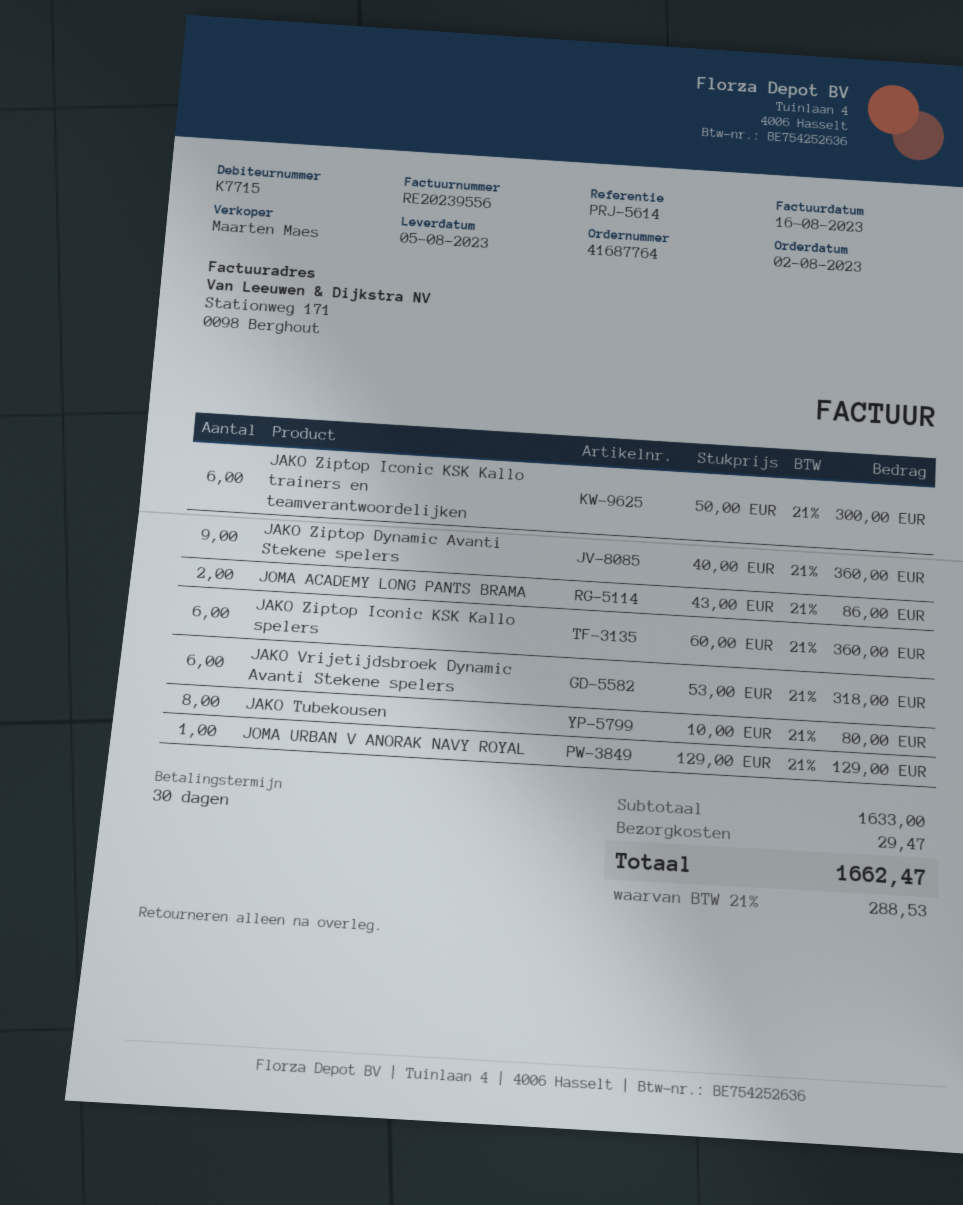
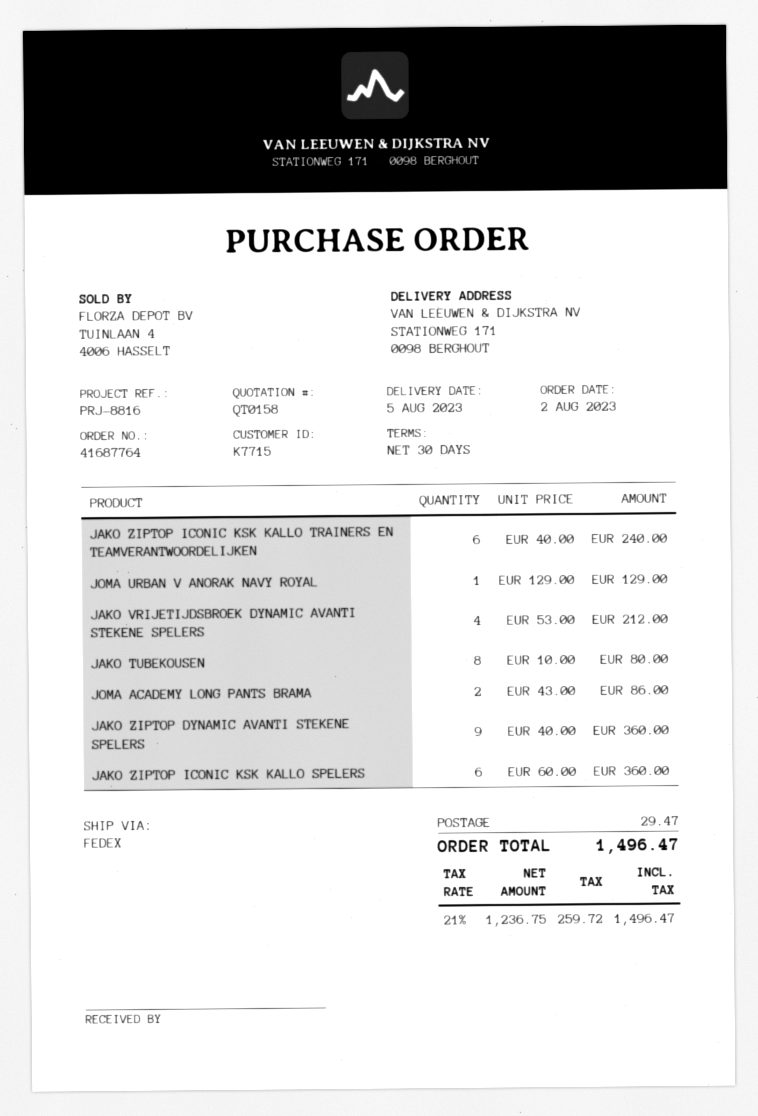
reference: PRJ-5614 -> PRJ-8816
JAKO Ziptop Iconic KSK Kallo trainers en teamverantwoordelijken: 6 x 50.00 = 300.00 -> 6 x 40.00 = 240.00
JAKO Vrijetijdsbroek Dynamic Avanti Stekene spelers: 6 x 53.00 = 318.00 -> 4 x 53.00 = 212.00
tax: 21% = 288.53 -> 21% = 259.72
total: 1662.47 -> 1496.47

